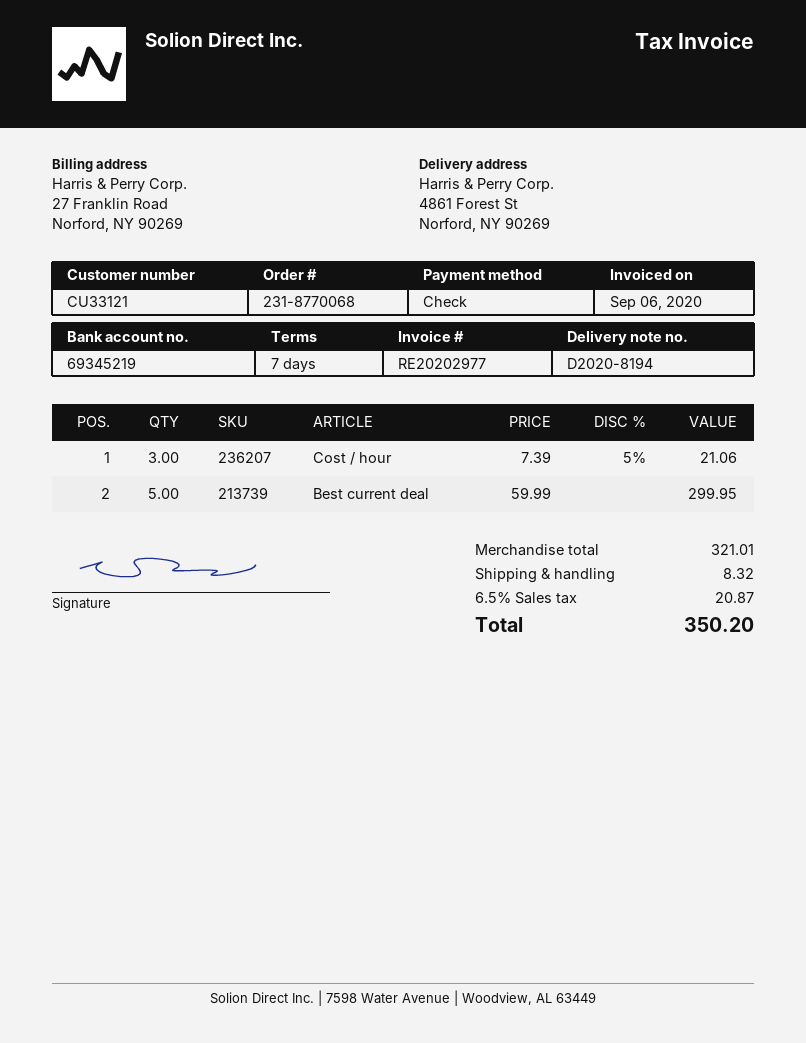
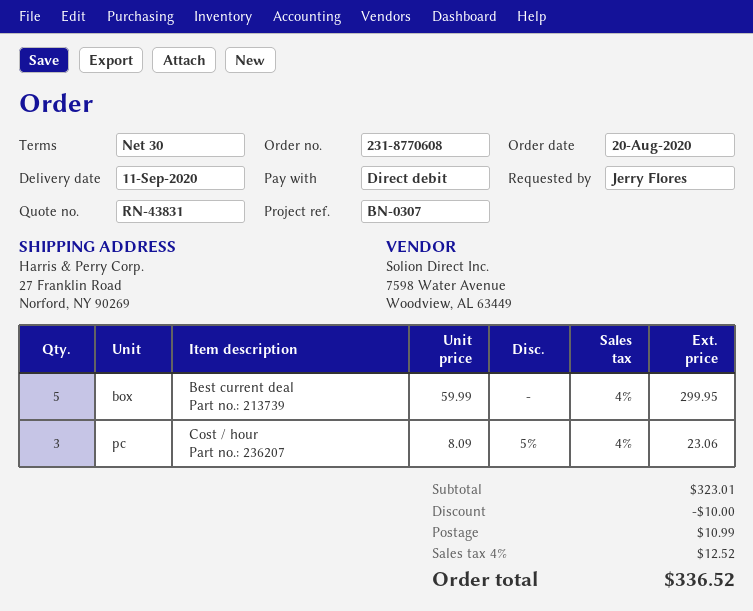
order number: 231-8770068 -> 231-8770608
payment terms: 7 days -> 30 days
payment method: cheque -> direct debit
ship to: 4861 Forest St, Norford, NY 90269 -> 27 Franklin Road, Norford, NY 90269
Cost / hour: 3 x 7.39 - 5% = 21.06 -> 3 x 8.09 - 5% = 23.06
subtotal: 321.01 -> 323.01
discount: none -> 10.00
shipping: 8.32 -> 10.99
tax: 6.5% = 20.87 -> 4% = 12.52
total: 350.20 -> 336.52

